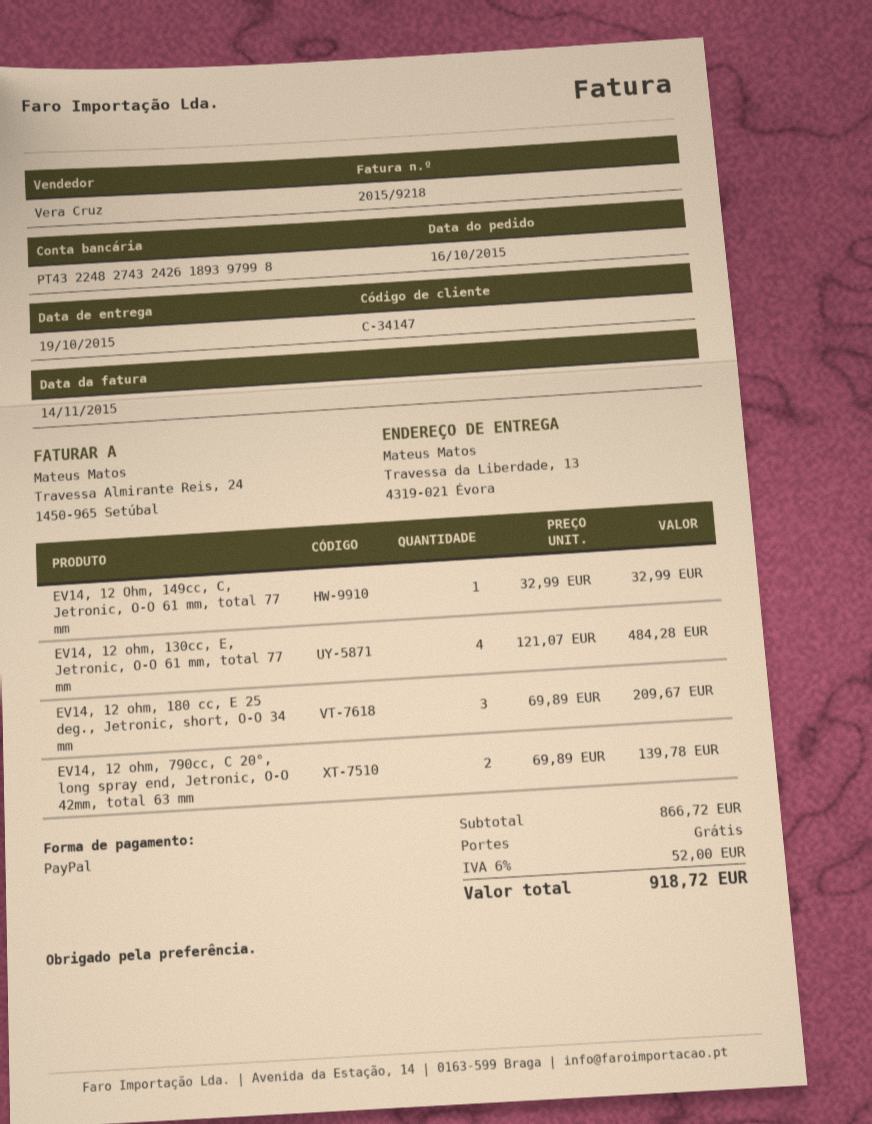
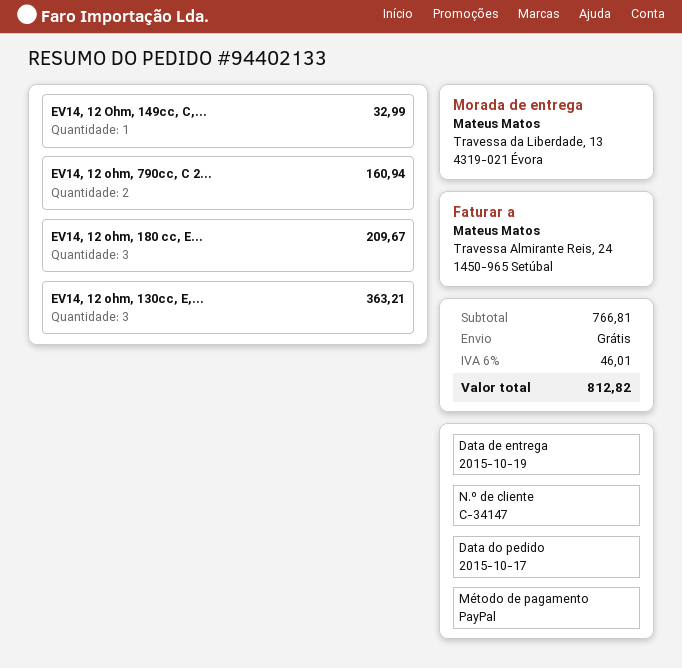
order date: 2015-10-16 -> 2015-10-17
EV14, 12 ohm, 130cc, E, Jetronic, O-O 61 mm, total 77 mm: 4 for 484.28 -> 3 for 363.21
EV14, 12 ohm, 790cc, C 20°, long spray end, Jetronic, O-O 42mm, total 63 mm: 2 for 139.78 -> 2 for 160.94
subtotal: 866.72 -> 766.81
tax: 6% = 52.00 -> 6% = 46.01
total: 918.72 -> 812.82

